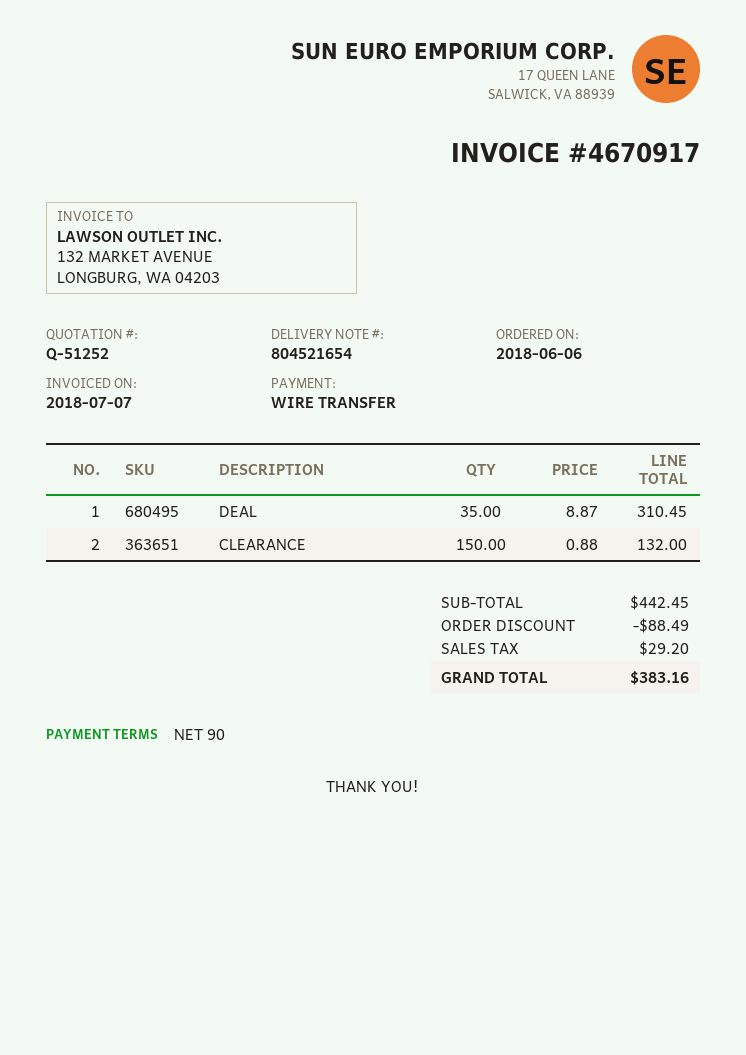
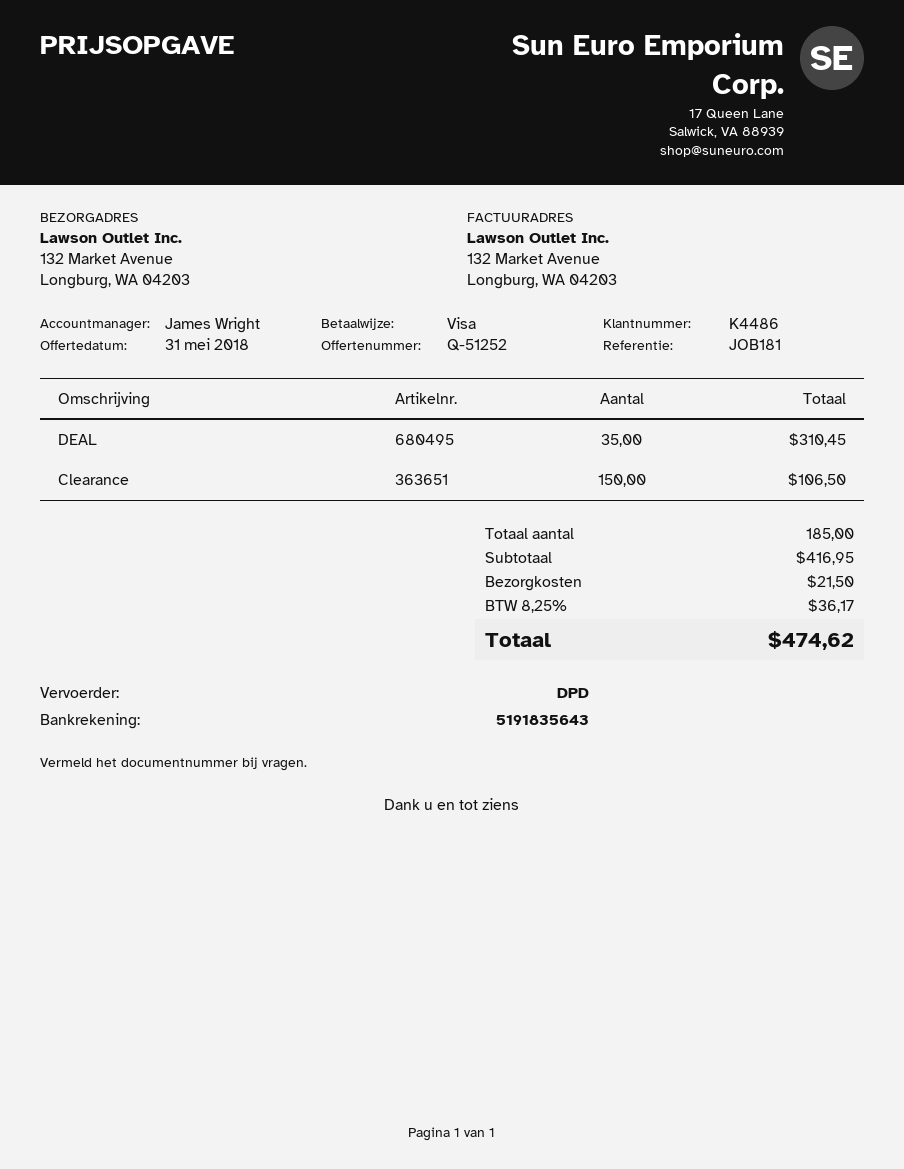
payment method: bank transfer -> Visa
CLEARANCE: 150 for 132.00 -> 150 for 106.50
subtotal: 442.45 -> 416.95
discount: 88.49 -> none
shipping: none -> 21.50
tax: 29.20 -> 36.17
total: 383.16 -> 474.62

